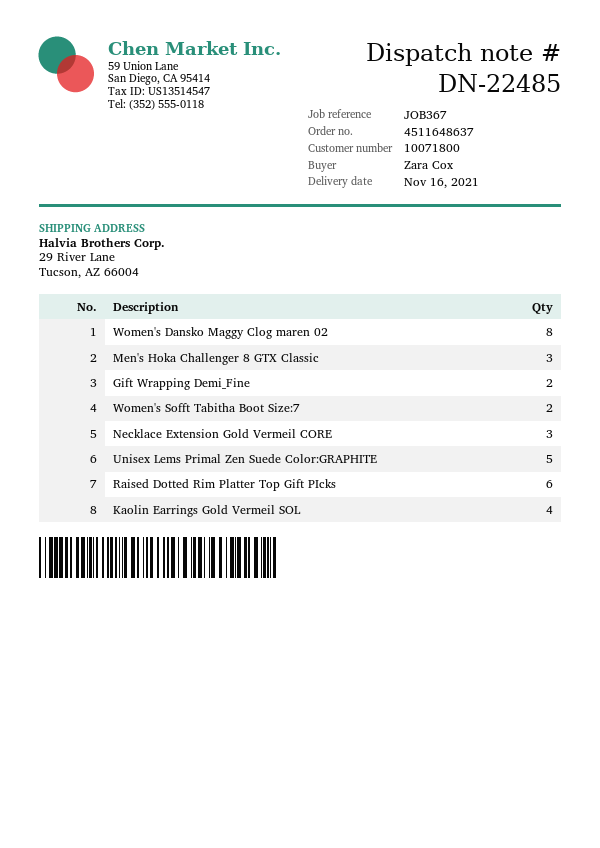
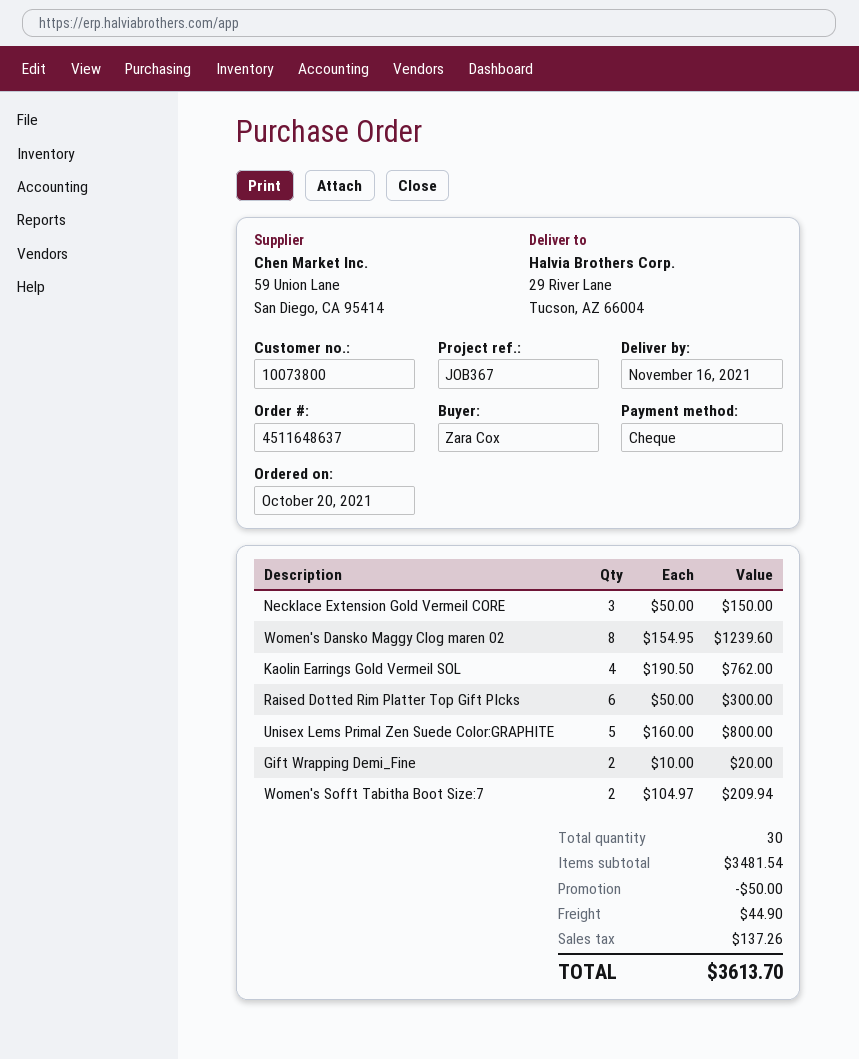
customer number: 10071800 -> 10073800
Men's Hoka Challenger 8 GTX Classic: 3 -> none

